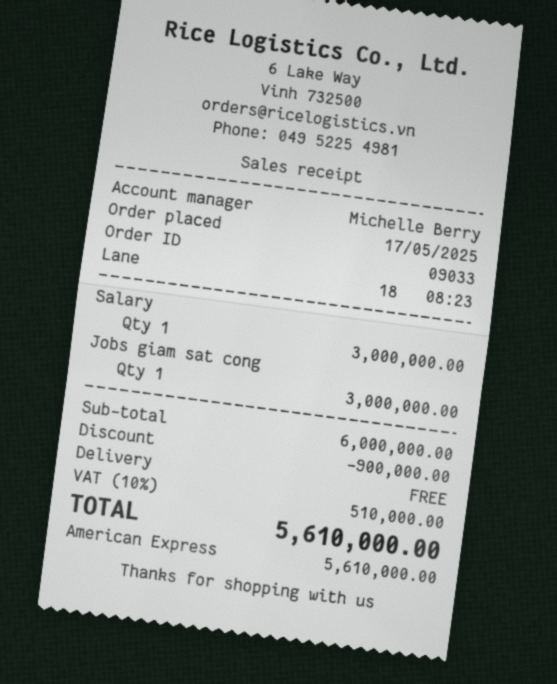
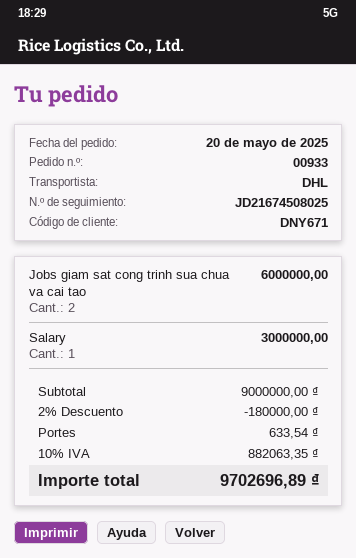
order number: 09033 -> 00933
order date: 2025-05-17 -> 2025-05-20
Jobs giam sat cong: 1 for 3000000.00 -> 2 for 6000000.00
subtotal: 6000000.00 -> 9000000.00
discount: 900000.00 -> 180000.00
shipping: 0.00 -> 633.54
tax: 10% = 510000.00 -> 10% = 882063.35
total: 5610000.00 -> 9702696.89

